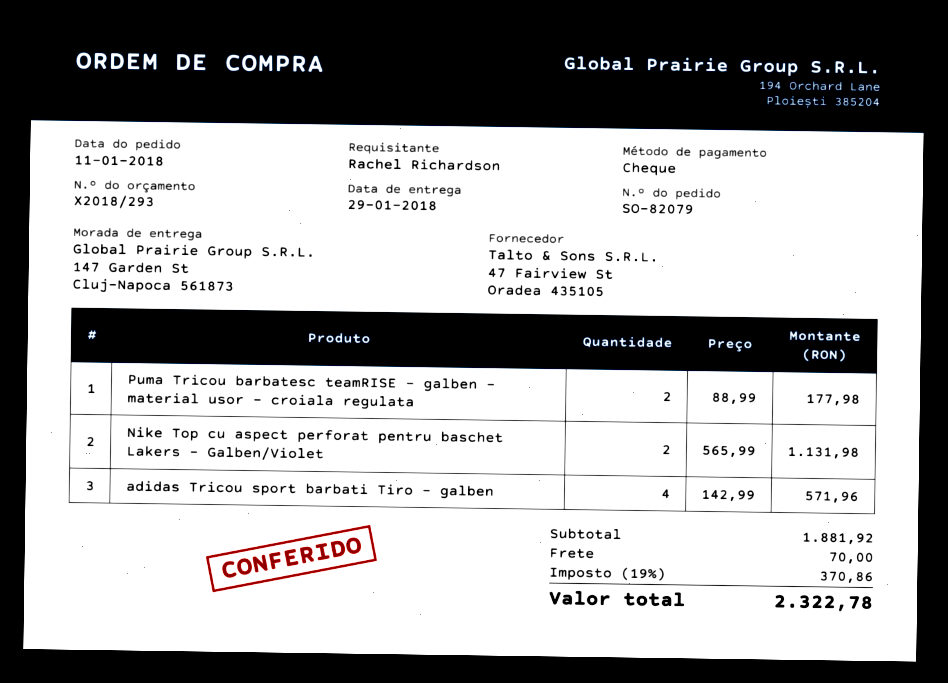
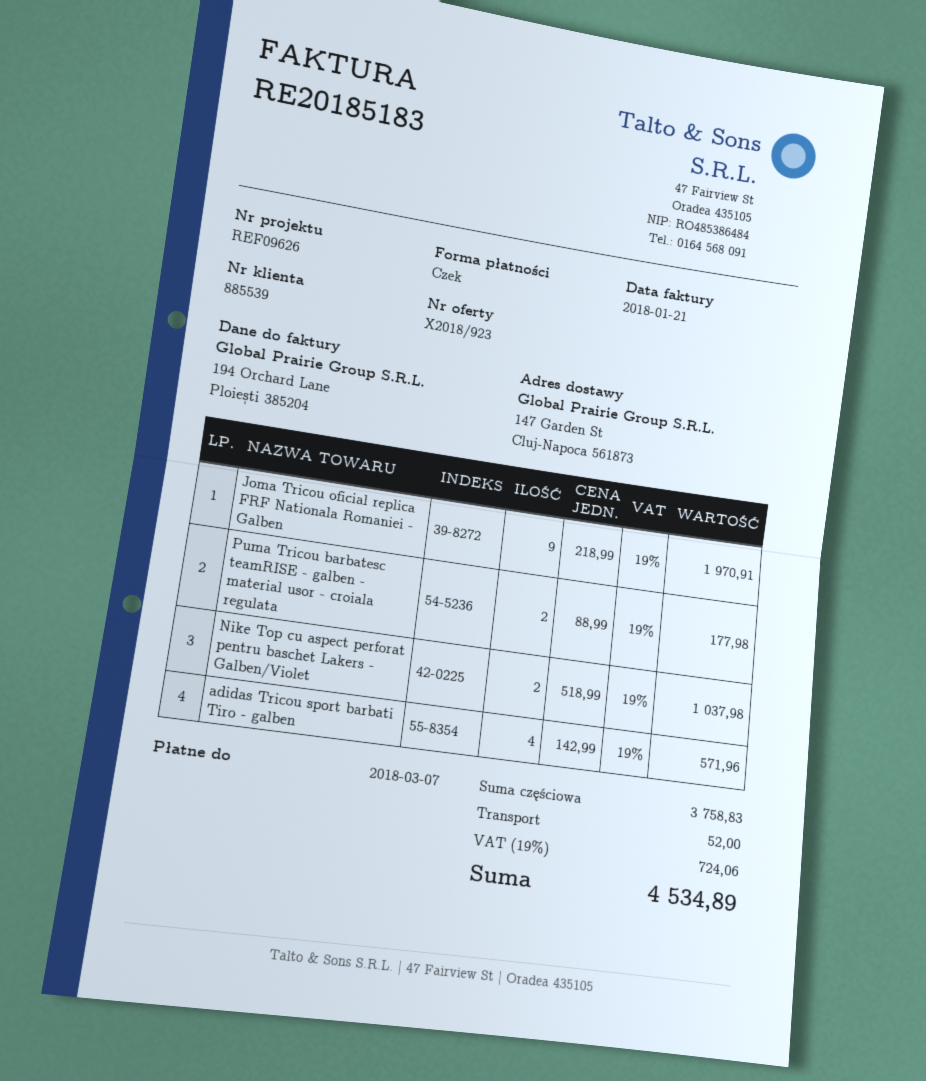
quote number: X2018/293 -> X2018/923
Nike Top cu aspect perforat pentru baschet Lakers - Galben/Violet: 2 x 565.99 = 1131.98 -> 2 x 518.99 = 1037.98
Joma Tricou oficial replica FRF Nationala Romaniei - Galben: none -> 9 x 218.99 = 1970.91
subtotal: 1881.92 -> 3758.83
shipping: 70.00 -> 52.00
tax: 19% = 370.86 -> 19% = 724.06
total: 2322.78 -> 4534.89

